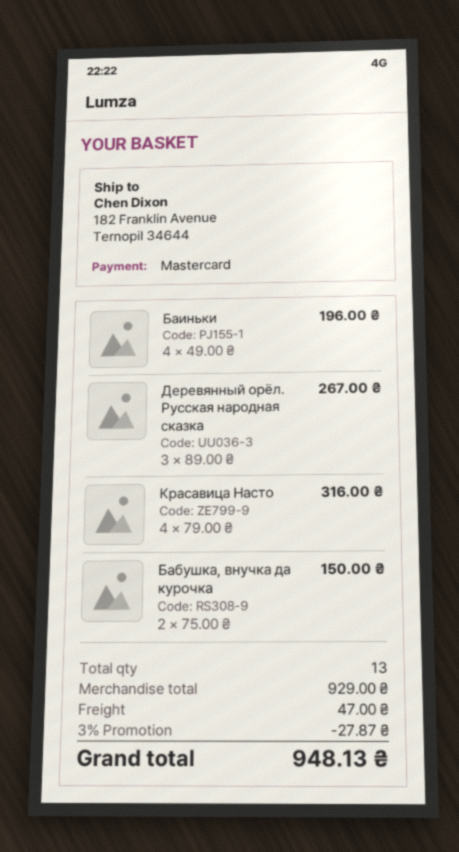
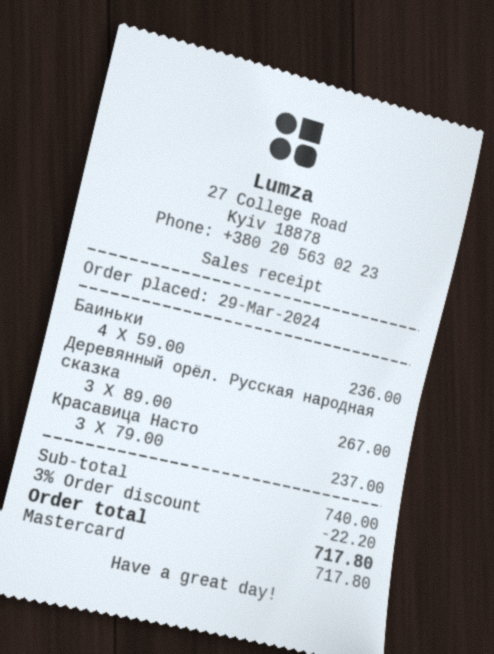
Баиньки: 4 x 49.00 = 196.00 -> 4 x 59.00 = 236.00
Красавица Насто: 4 x 79.00 = 316.00 -> 3 x 79.00 = 237.00
Бабушка, внучка да курочка: 2 x 75.00 = 150.00 -> none
subtotal: 929.00 -> 740.00
discount: 3% = 27.87 -> 3% = 22.20
shipping: 47.00 -> none
total: 948.13 -> 717.80

